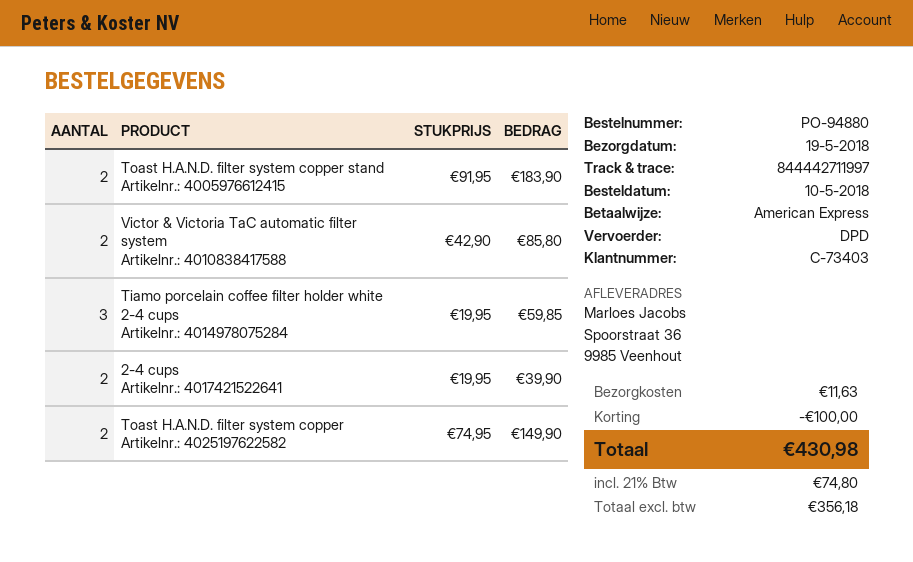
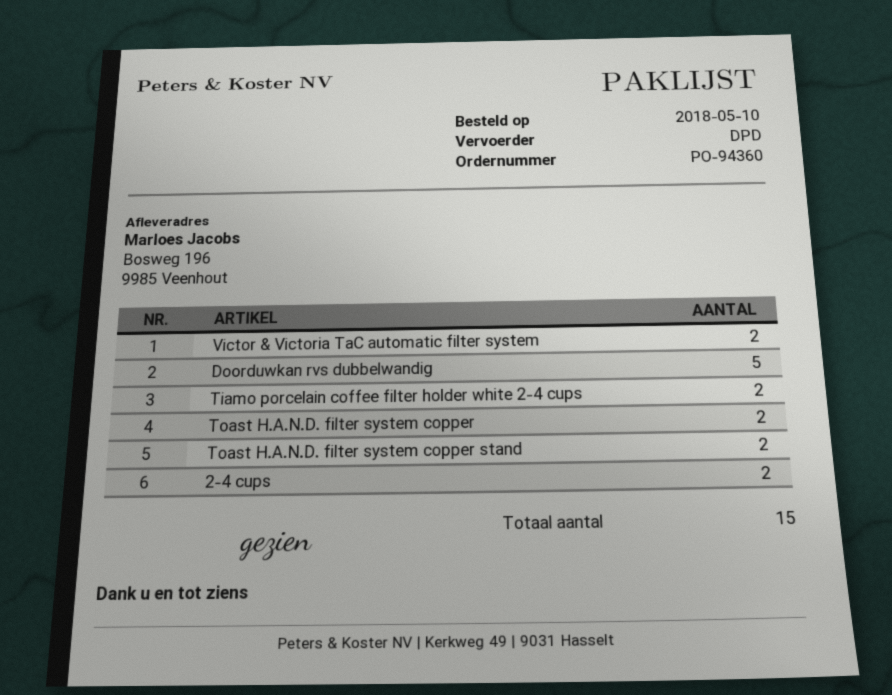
order number: PO-94880 -> PO-94360
ship to: Spoorstraat 36, 9985 Veenhout -> Bosweg 196, 9985 Veenhout
Tiamo porcelain coffee filter holder white 2-4 cups: 3 -> 2
Doorduwkan rvs dubbelwandig: none -> 5

